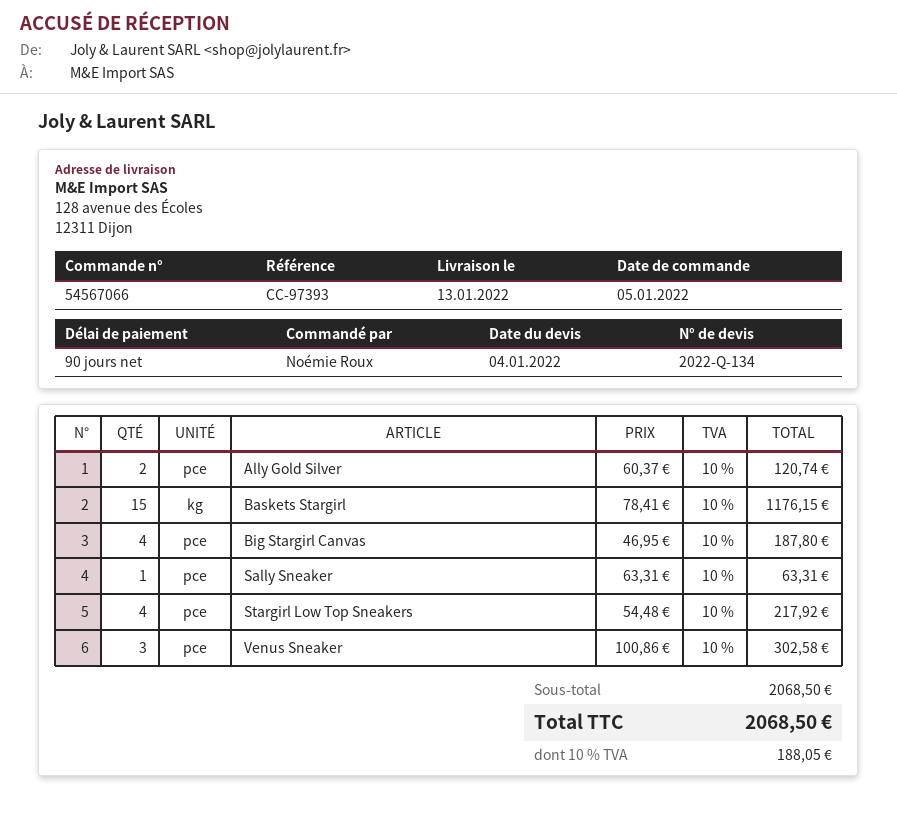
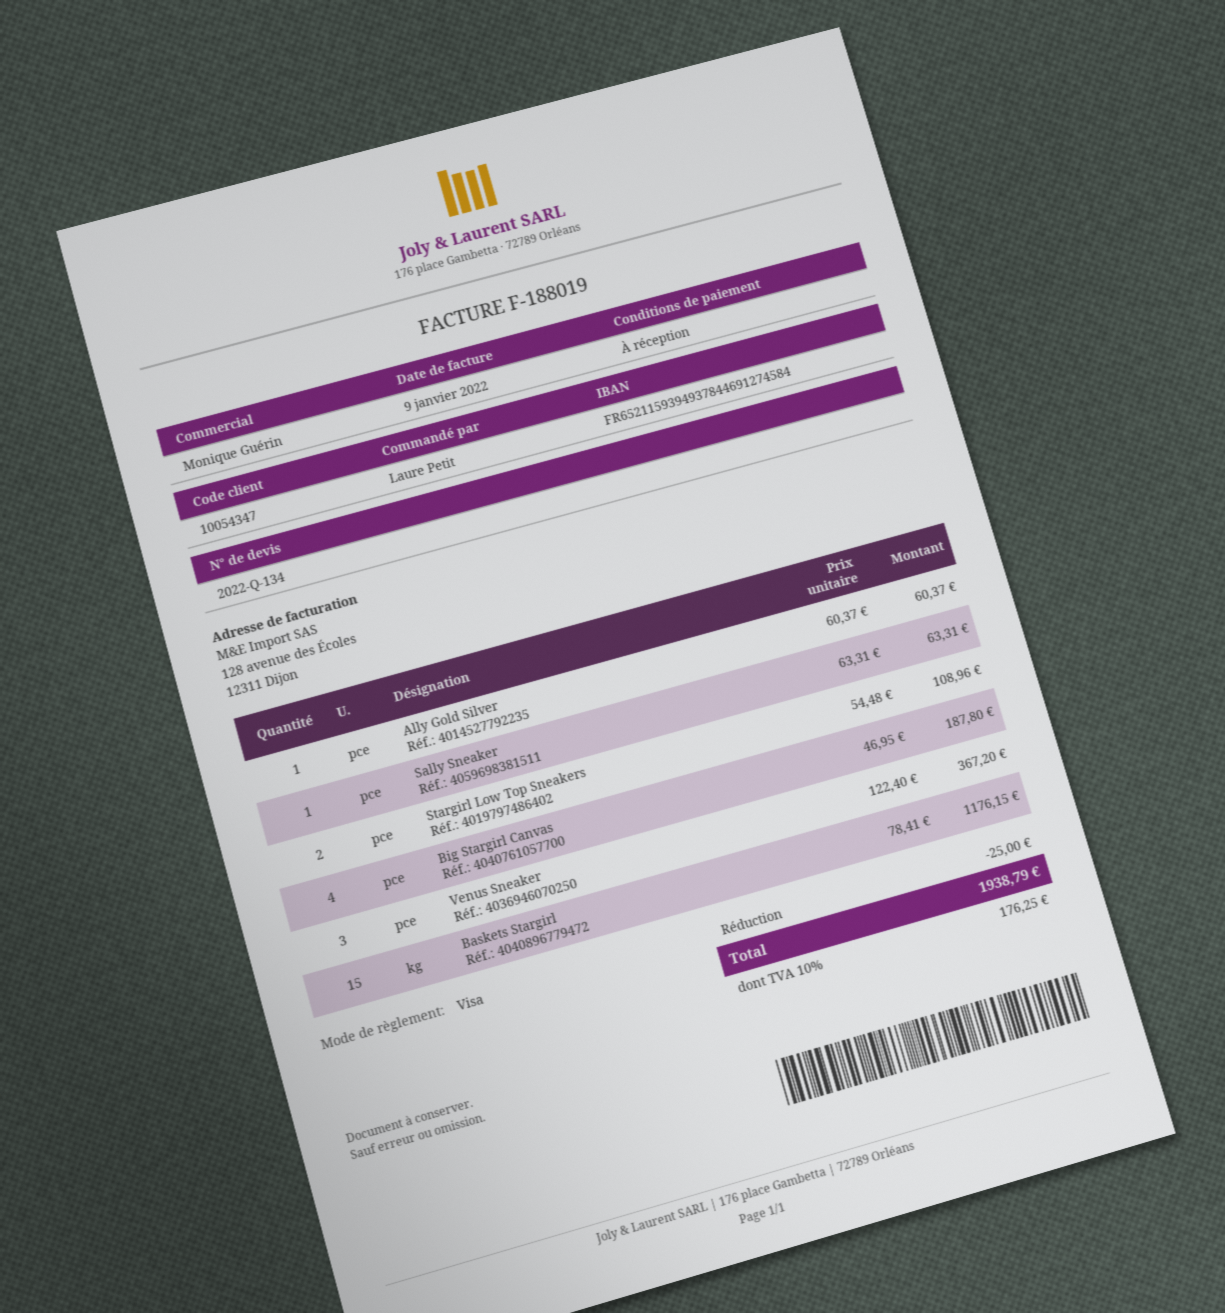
payment terms: 90 days -> on receipt
ordered by: Noémie Roux -> Laure Petit
Ally Gold Silver: 2 x 60.37 = 120.74 -> 1 x 60.37 = 60.37
Stargirl Low Top Sneakers: 4 x 54.48 = 217.92 -> 2 x 54.48 = 108.96
Venus Sneaker: 3 x 100.86 = 302.58 -> 3 x 122.40 = 367.20
discount: none -> 25.00
tax: 10% = 188.05 -> 10% = 176.25
total: 2068.50 -> 1938.79

